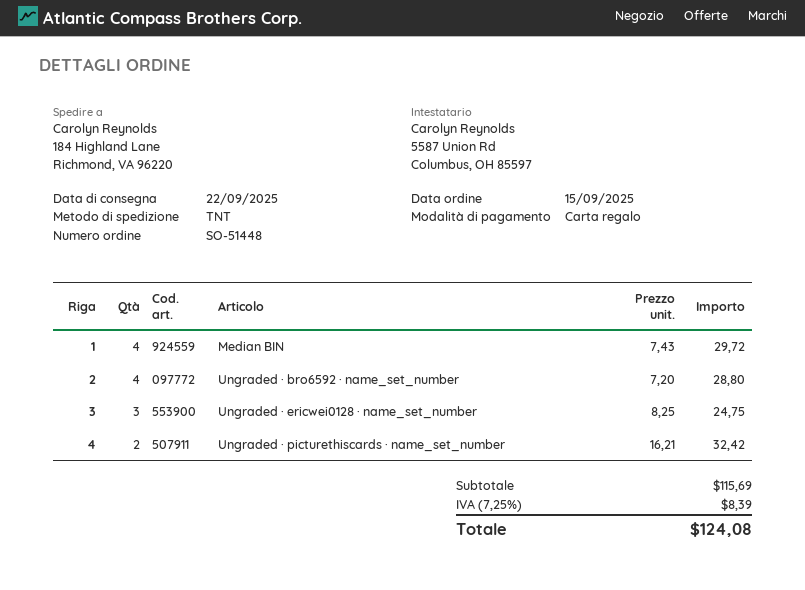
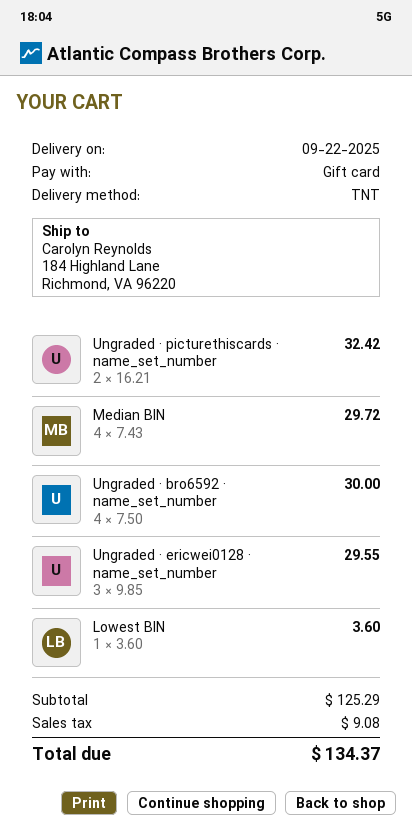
Ungraded · bro6592 · name_set_number: 4 x 7.20 = 28.80 -> 4 x 7.50 = 30.00
Ungraded · ericwei0128 · name_set_number: 3 x 8.25 = 24.75 -> 3 x 9.85 = 29.55
Lowest BIN: none -> 1 x 3.60 = 3.60
subtotal: 115.69 -> 125.29
tax: 8.39 -> 9.08
total: 124.08 -> 134.37

